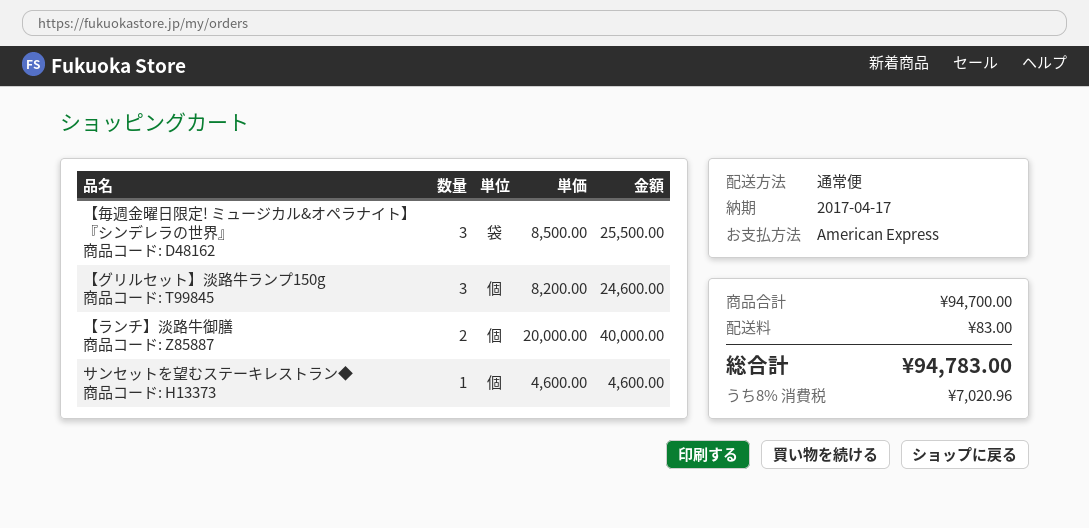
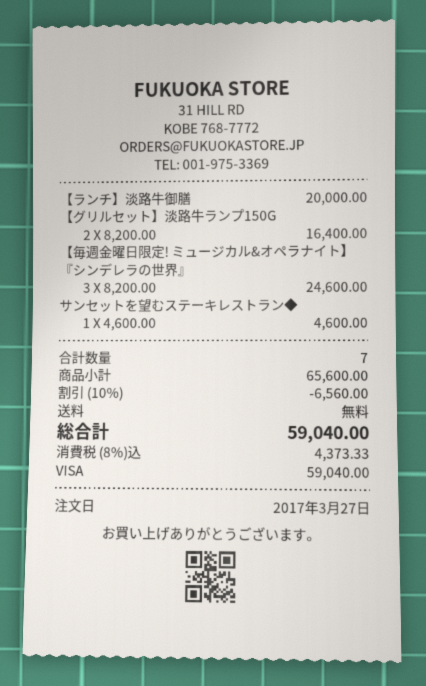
payment method: American Express -> Visa
【毎週金曜日限定! ミュージカル&オペラナイト】 『シンデレラの世界』: 3 x 8500.00 = 25500.00 -> 3 x 8200.00 = 24600.00
【グリルセット】淡路牛ランプ150g: 3 x 8200.00 = 24600.00 -> 2 x 8200.00 = 16400.00
【ランチ】淡路牛御膳: 2 x 20000.00 = 40000.00 -> 1 x 20000.00 = 20000.00
subtotal: 94700.00 -> 65600.00
discount: none -> 10% = 6560.00
shipping: 83.00 -> 0.00
tax: 8% = 7020.96 -> 8% = 4373.33
total: 94783.00 -> 59040.00

